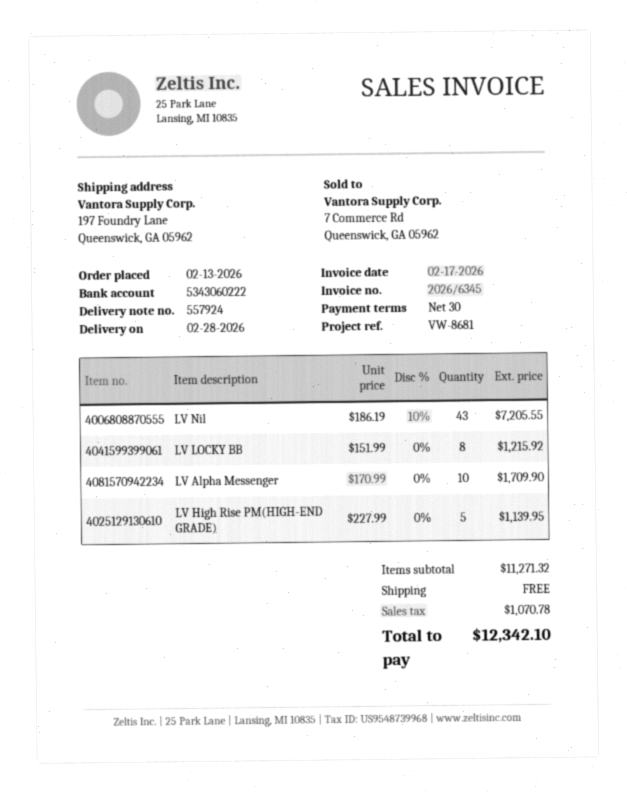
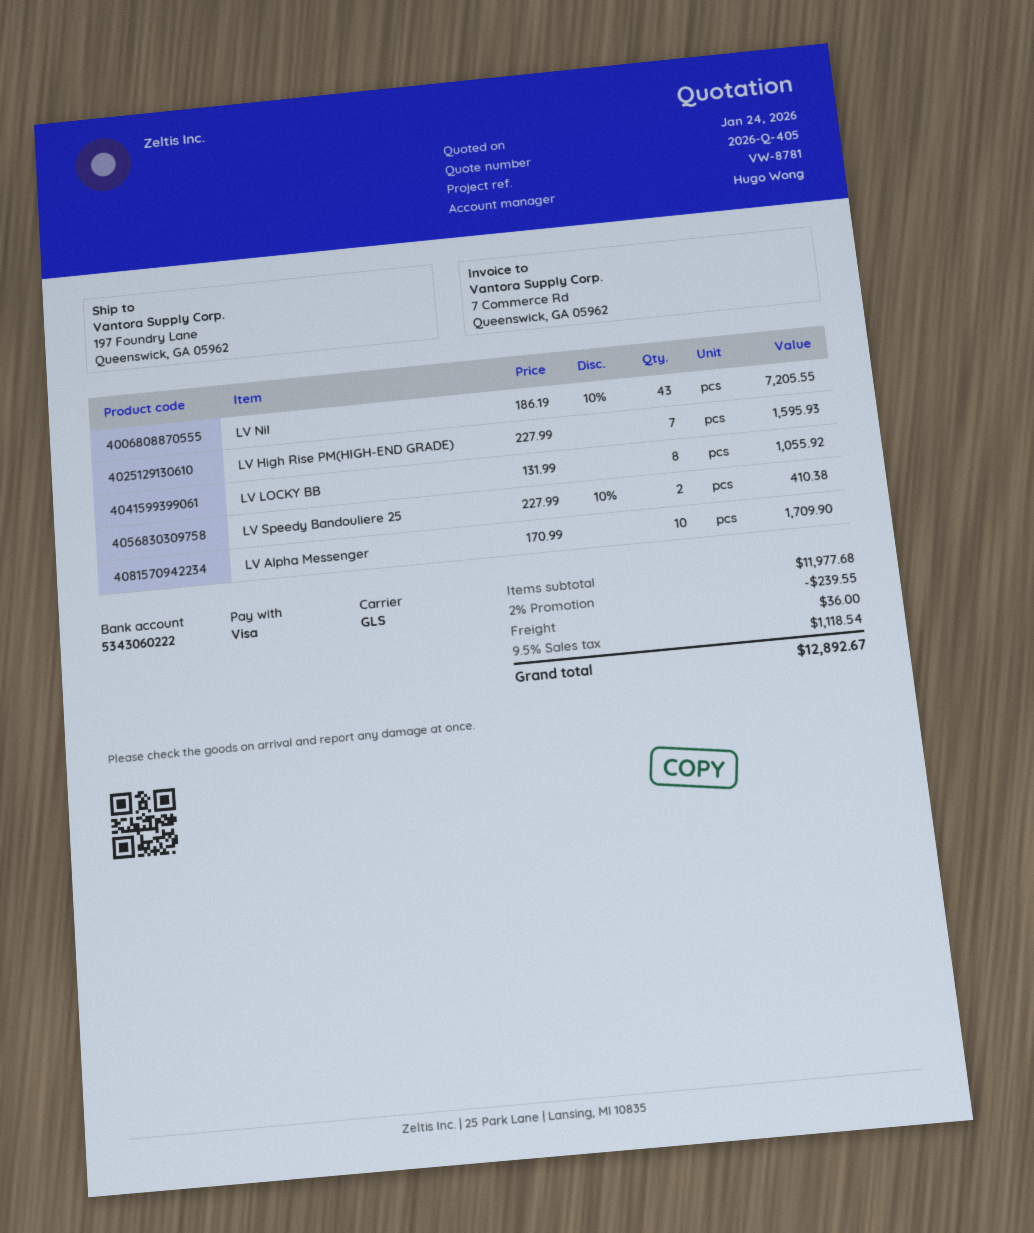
reference: VW-8681 -> VW-8781
LV LOCKY BB: 8 x 151.99 = 1215.92 -> 8 x 131.99 = 1055.92
LV High Rise PM(HIGH-END GRADE): 5 x 227.99 = 1139.95 -> 7 x 227.99 = 1595.93
LV Speedy Bandouliere 25: none -> 2 x 227.99 - 10% = 410.38
subtotal: 11271.32 -> 11977.68
discount: none -> 2% = 239.55
shipping: 0.00 -> 36.00
tax: 1070.78 -> 1118.54
total: 12342.10 -> 12892.67

